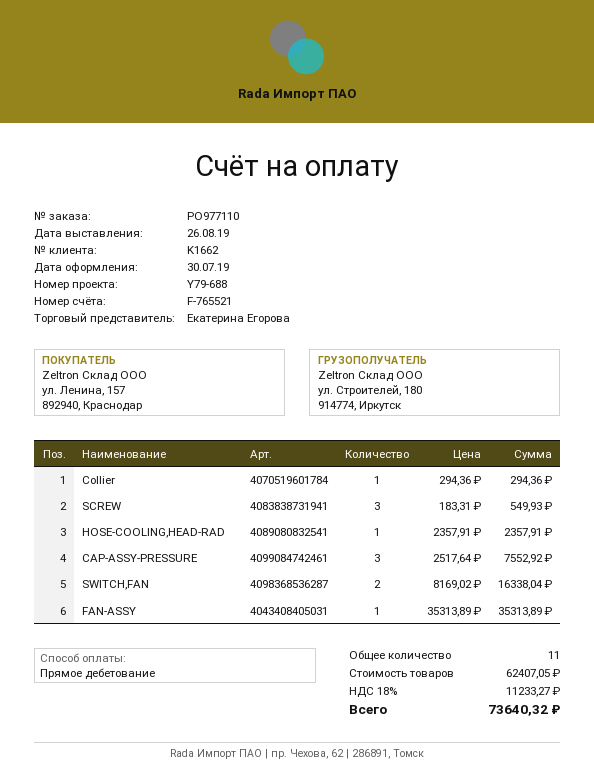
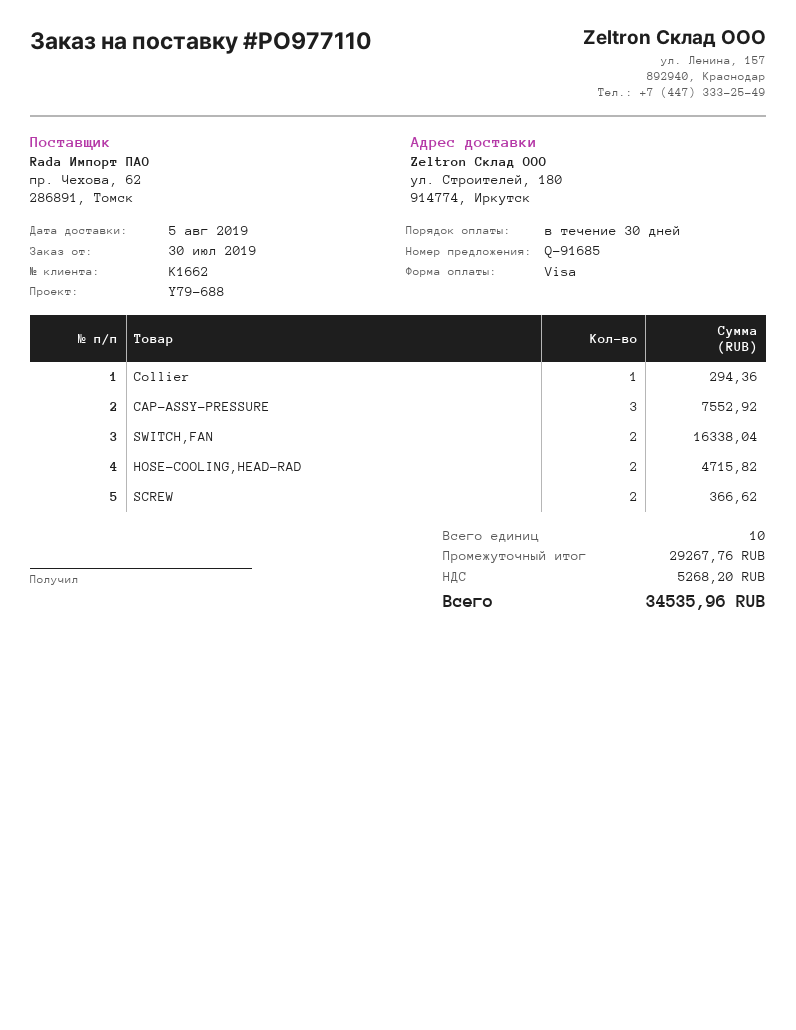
payment method: direct debit -> Visa
SCREW: 3 for 549.93 -> 2 for 366.62
HOSE-COOLING,HEAD-RAD: 1 for 2357.91 -> 2 for 4715.82
FAN-ASSY: 1 for 35313.89 -> none
total quantity: 11 -> 10
subtotal: 62407.05 -> 29267.76
tax: 11233.27 -> 5268.20
total: 73640.32 -> 34535.96

